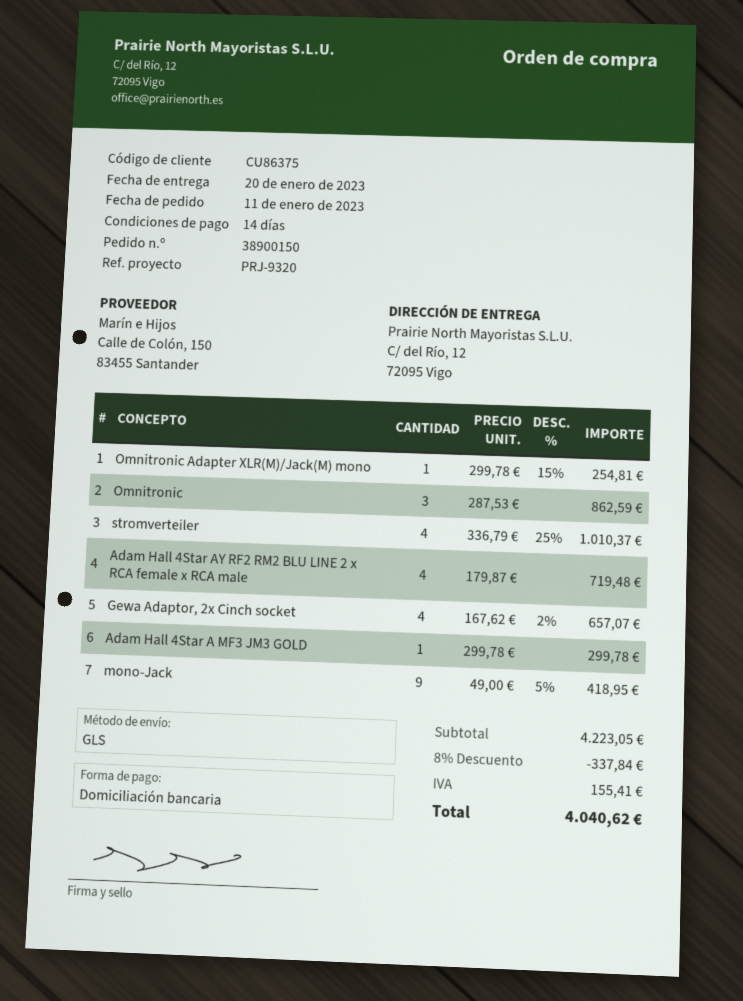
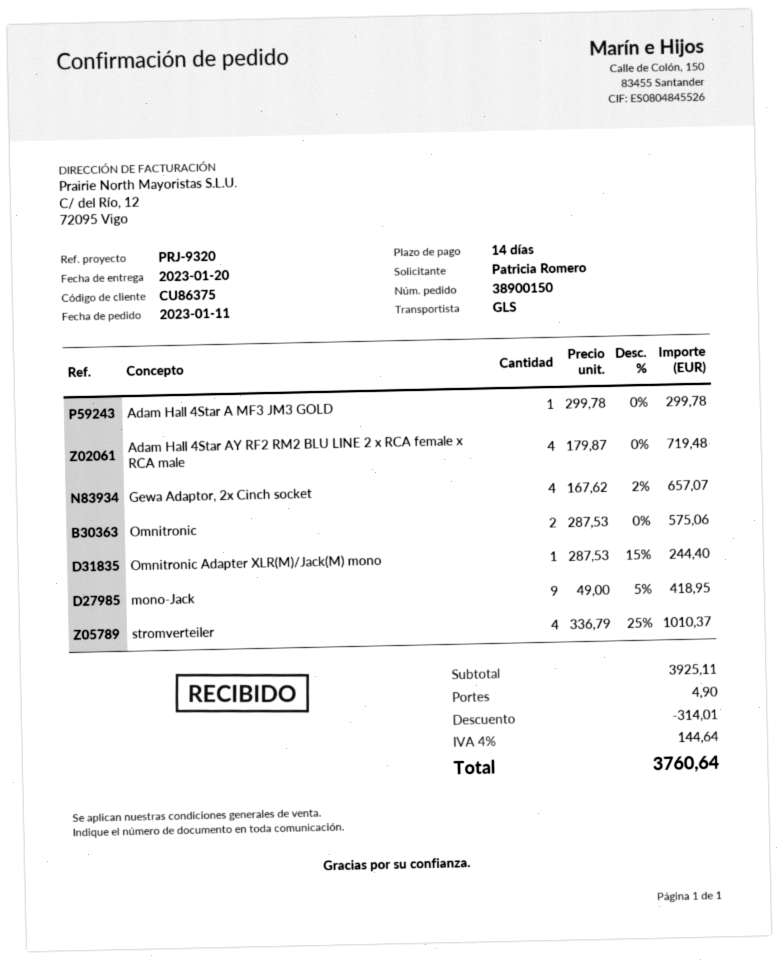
Omnitronic Adapter XLR(M)/Jack(M) mono: 1 x 299.78 - 15% = 254.81 -> 1 x 287.53 - 15% = 244.40
Omnitronic: 3 x 287.53 = 862.59 -> 2 x 287.53 = 575.06
subtotal: 4223.05 -> 3925.11
discount: 337.84 -> 314.01
shipping: none -> 4.90
tax: 155.41 -> 144.64
total: 4040.62 -> 3760.64

